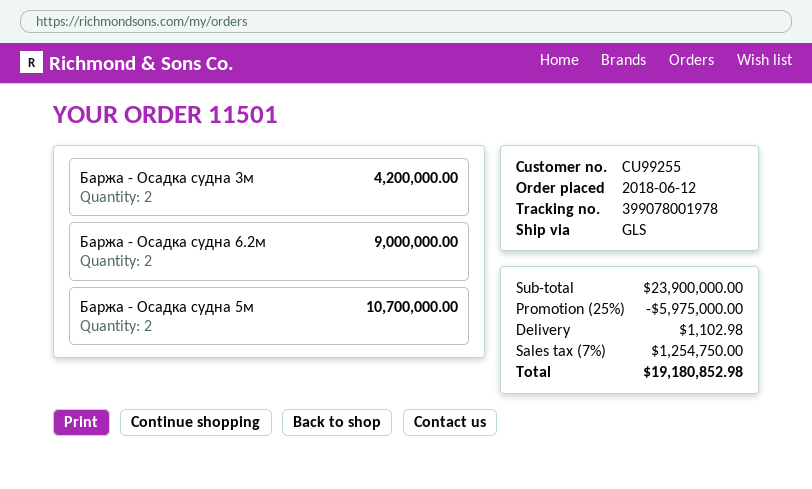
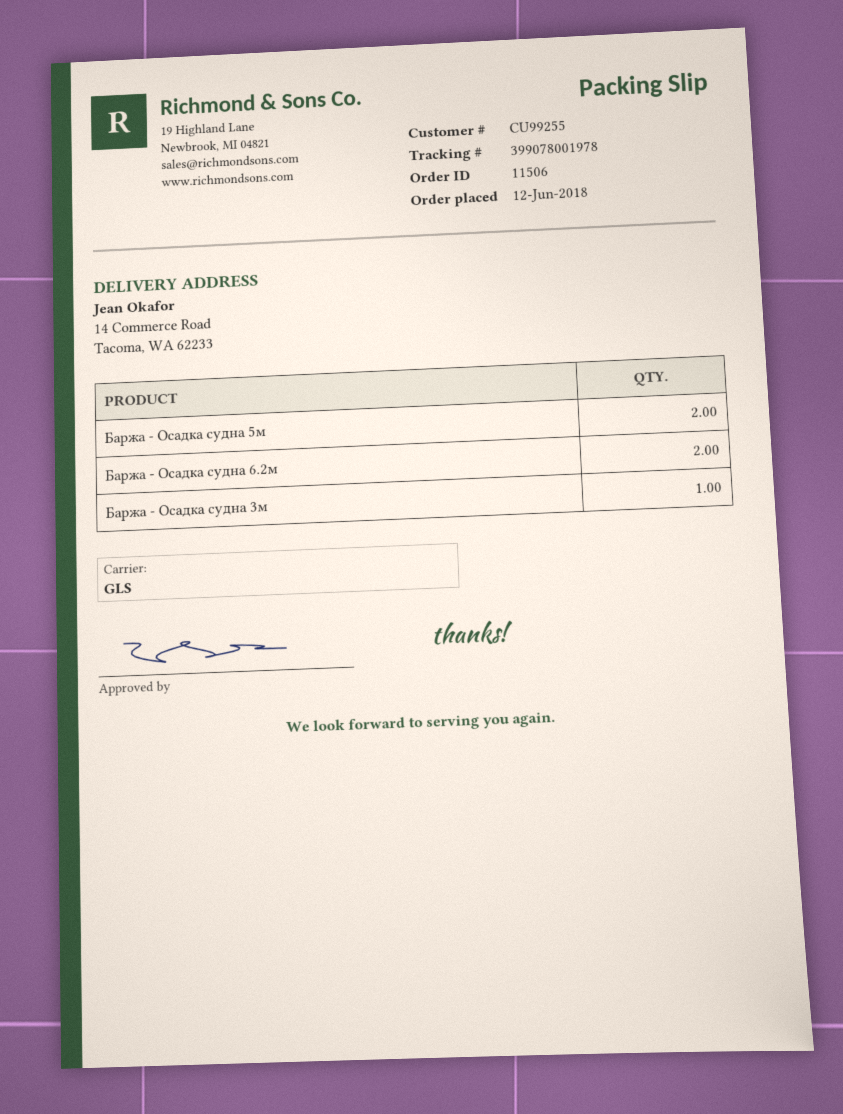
order number: 11501 -> 11506
Баржа - Осадка судна 3м: 2 -> 1

